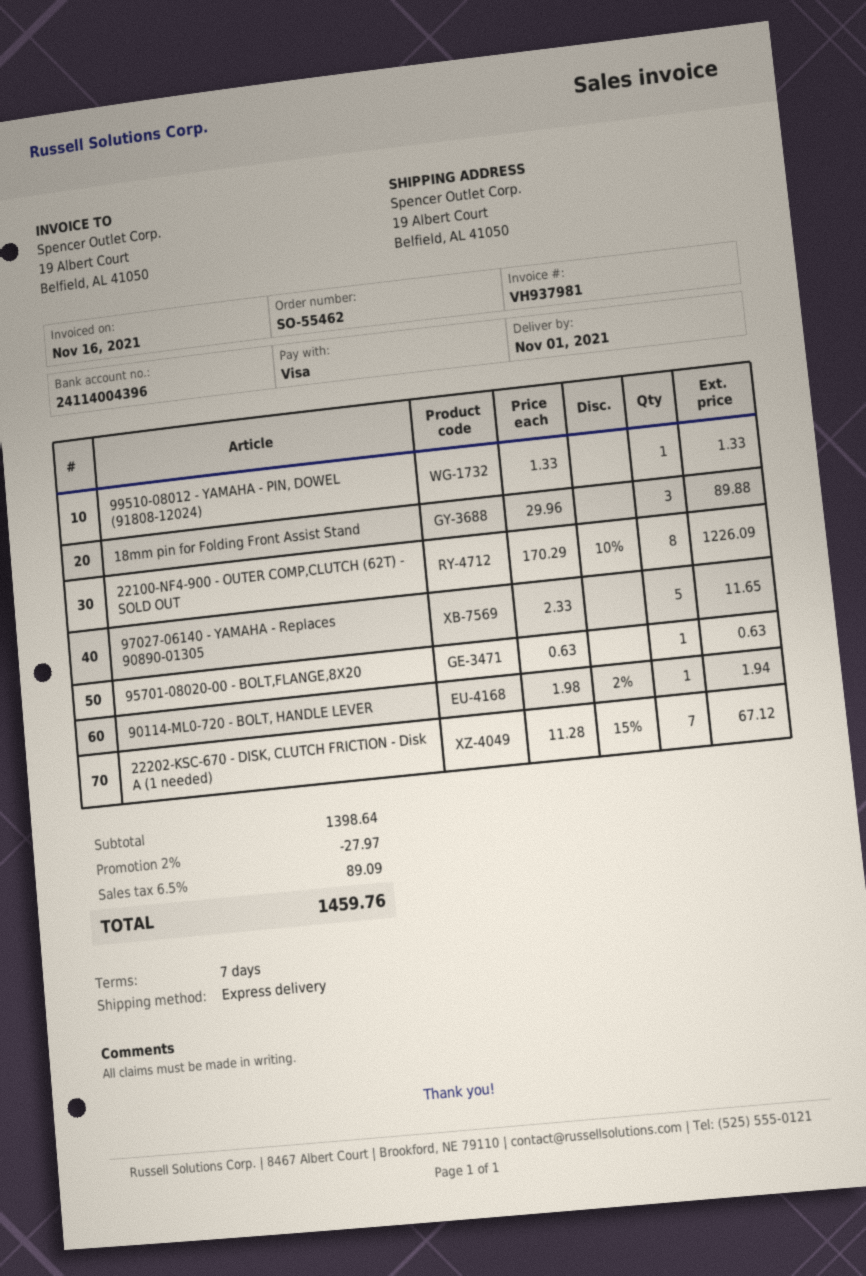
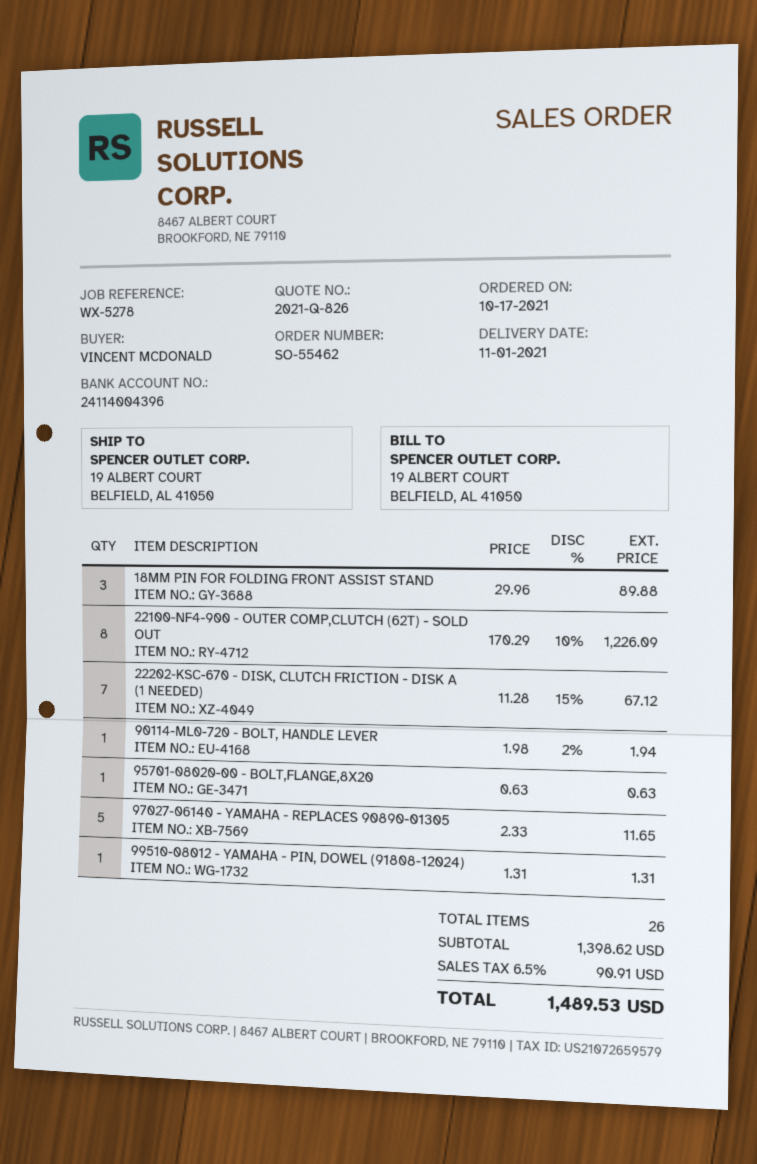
99510-08012 - YAMAHA - PIN, DOWEL (91808-12024): 1 x 1.33 = 1.33 -> 1 x 1.31 = 1.31
subtotal: 1398.64 -> 1398.62
discount: 2% = 27.97 -> none
tax: 6.5% = 89.09 -> 6.5% = 90.91
total: 1459.76 -> 1489.53

